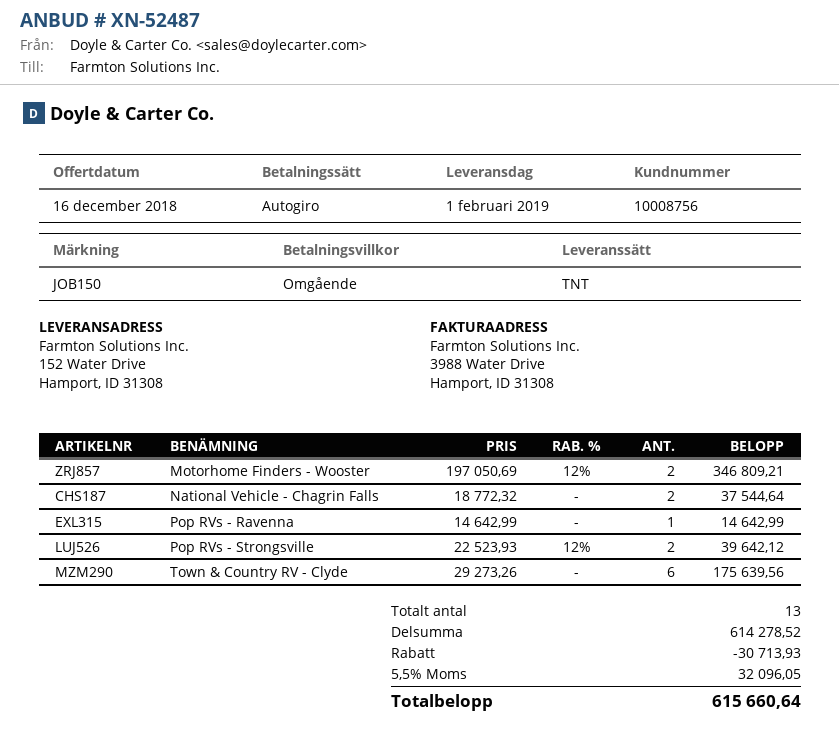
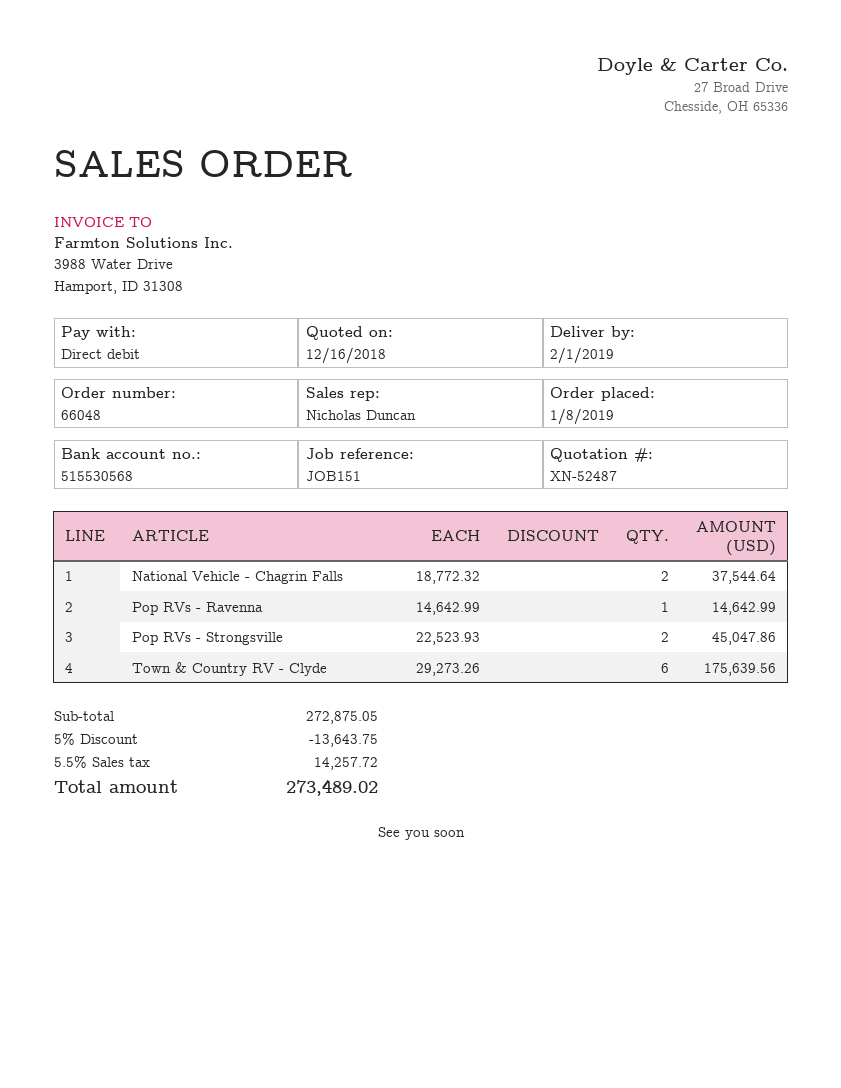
reference: JOB150 -> JOB151
Motorhome Finders - Wooster: 2 x 197050.69 - 12% = 346809.21 -> none
Pop RVs - Strongsville: 2 x 22523.93 - 12% = 39642.12 -> 2 x 22523.93 = 45047.86
subtotal: 614278.52 -> 272875.05
discount: 30713.93 -> 13643.75
tax: 5.5% = 32096.05 -> 5.5% = 14257.72
total: 615660.64 -> 273489.02

